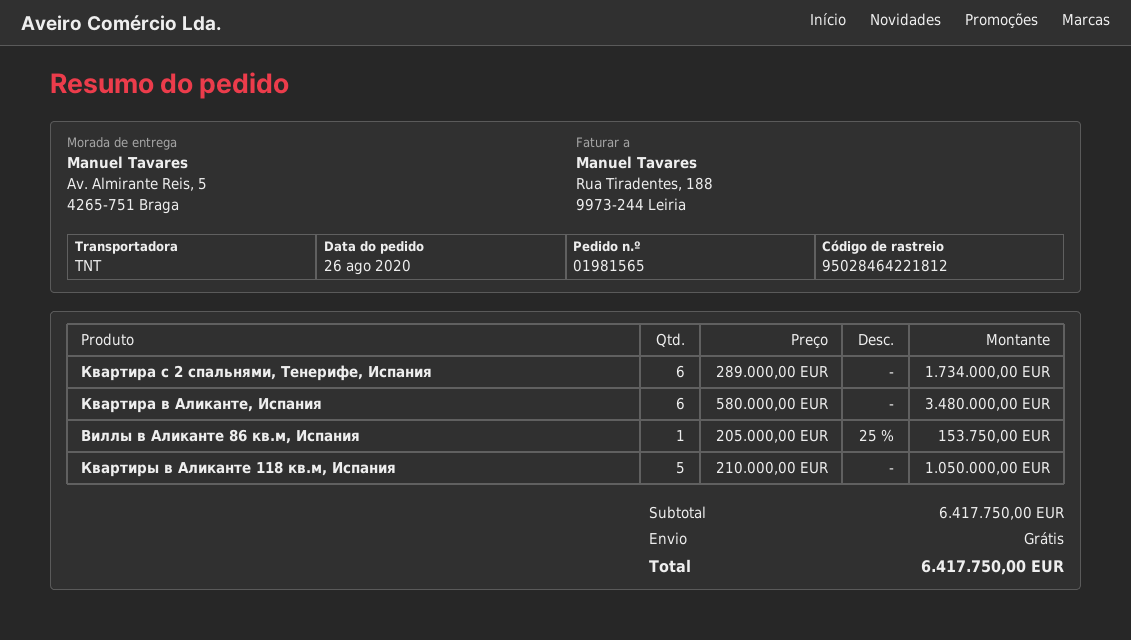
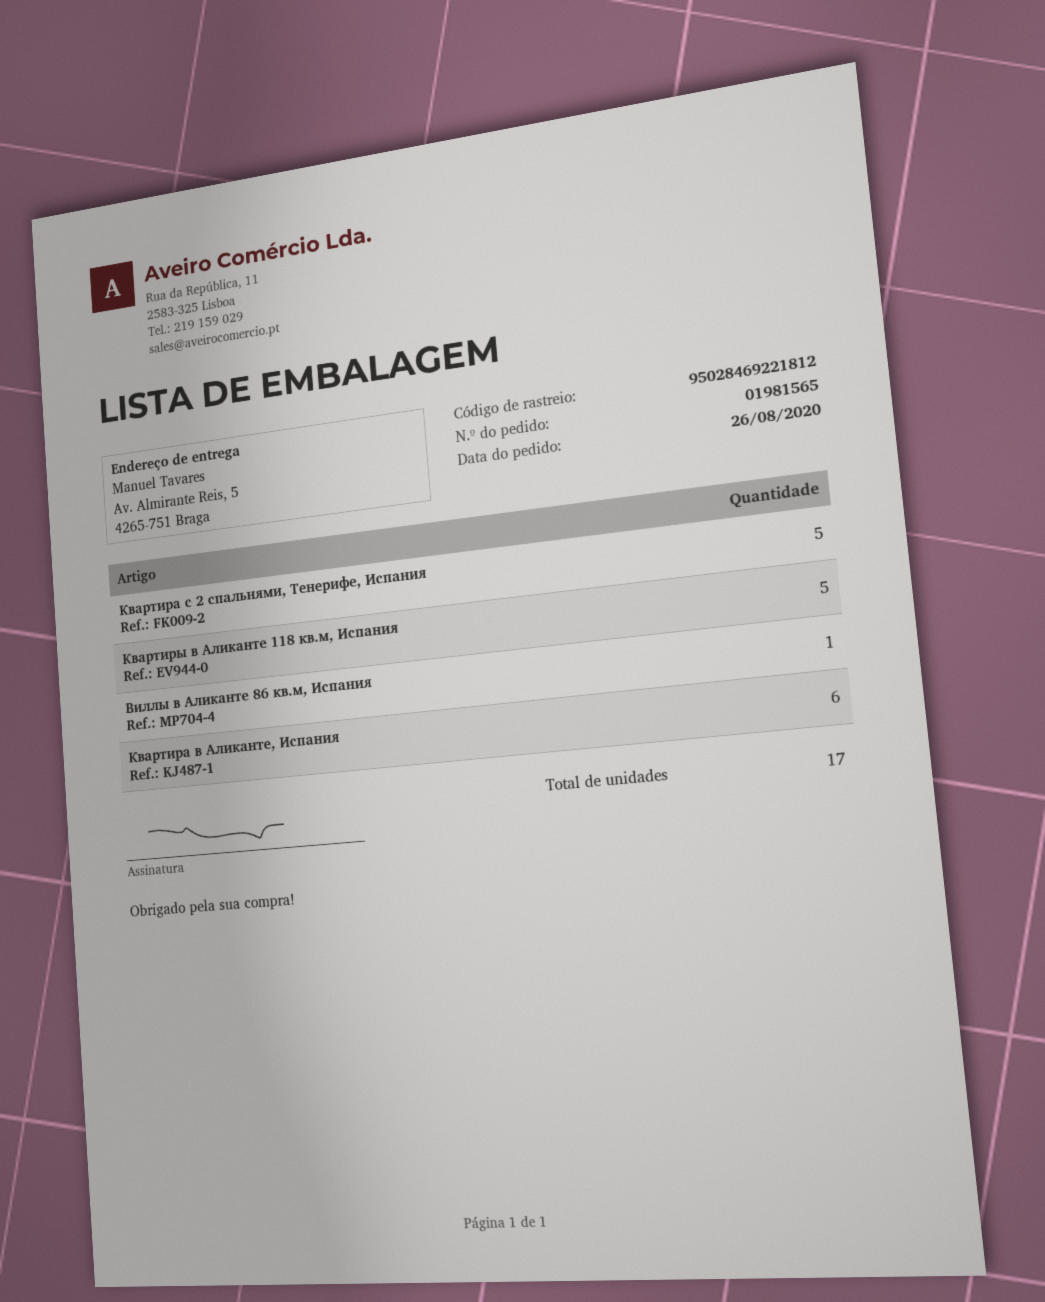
tracking number: 95028464221812 -> 95028469221812
Квартира с 2 спальнями, Тенерифе, Испания: 6 -> 5

